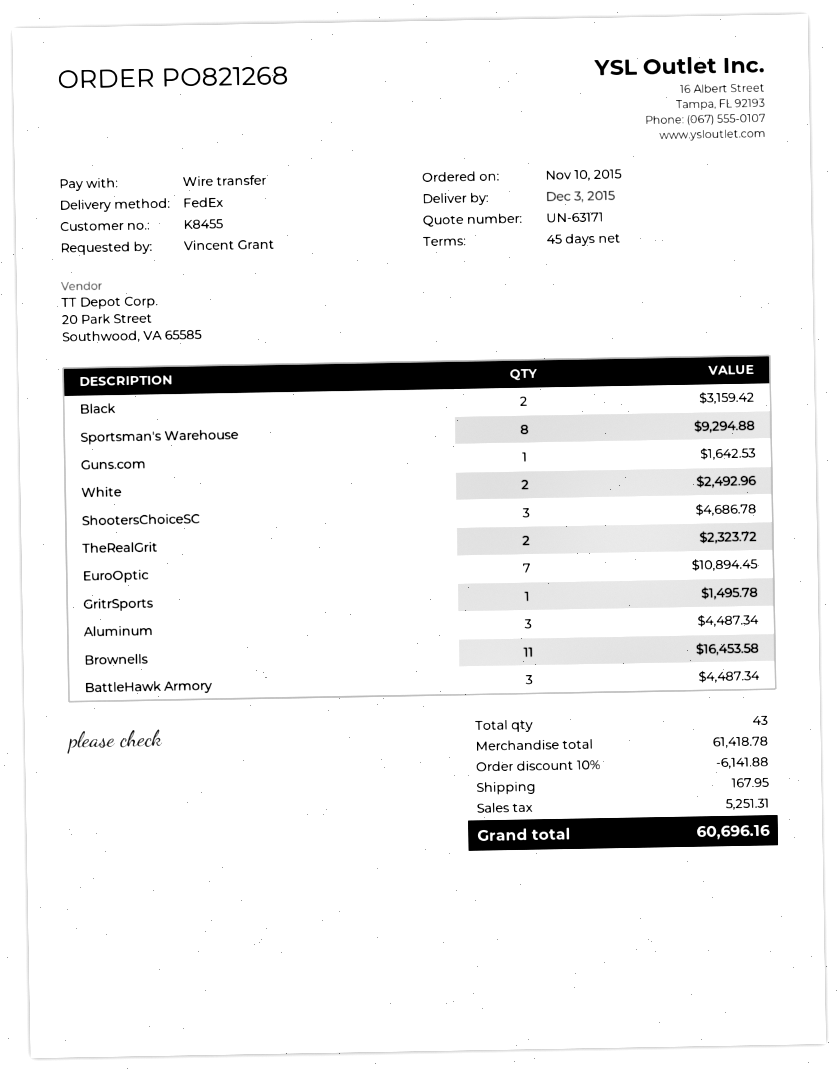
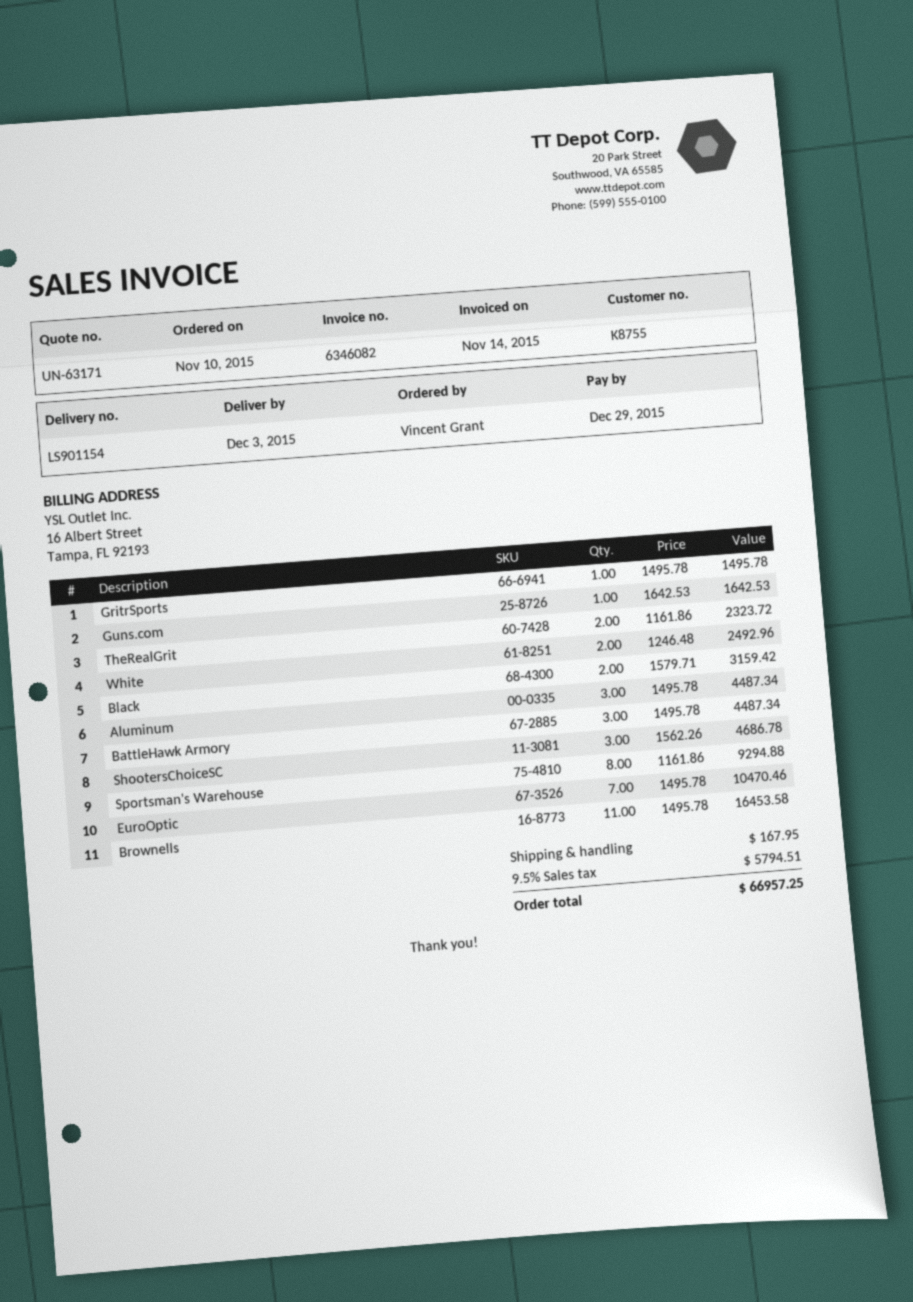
customer number: K8455 -> K8755
EuroOptic: 7 for 10894.45 -> 7 for 10470.46
discount: 10% = 6141.88 -> none
tax: 5251.31 -> 5794.51
total: 60696.16 -> 66957.25

